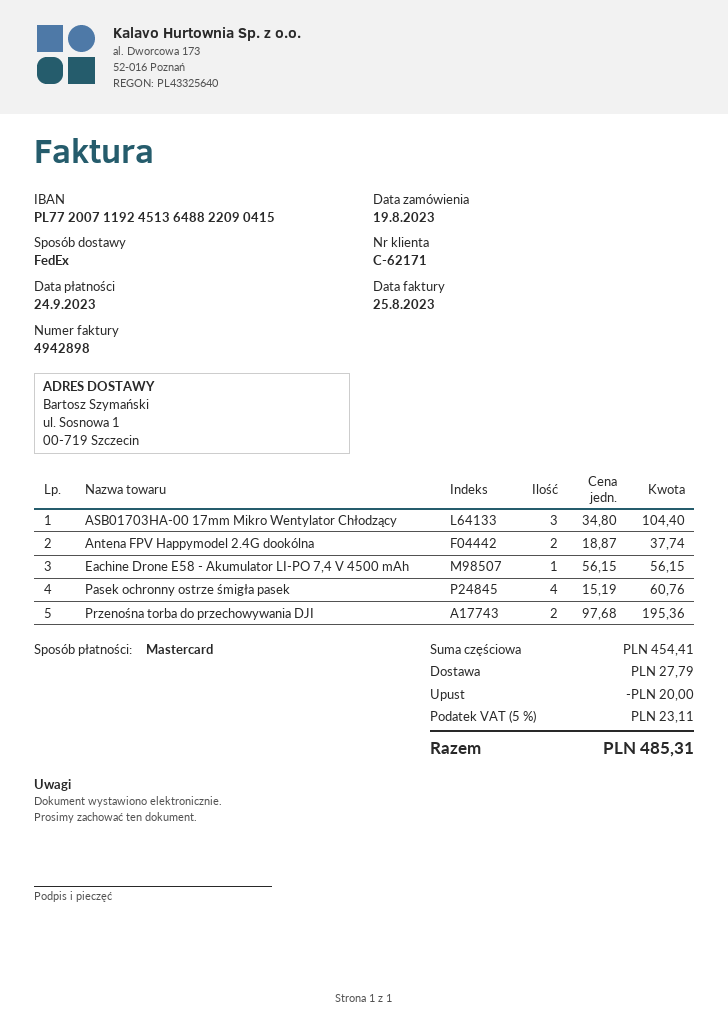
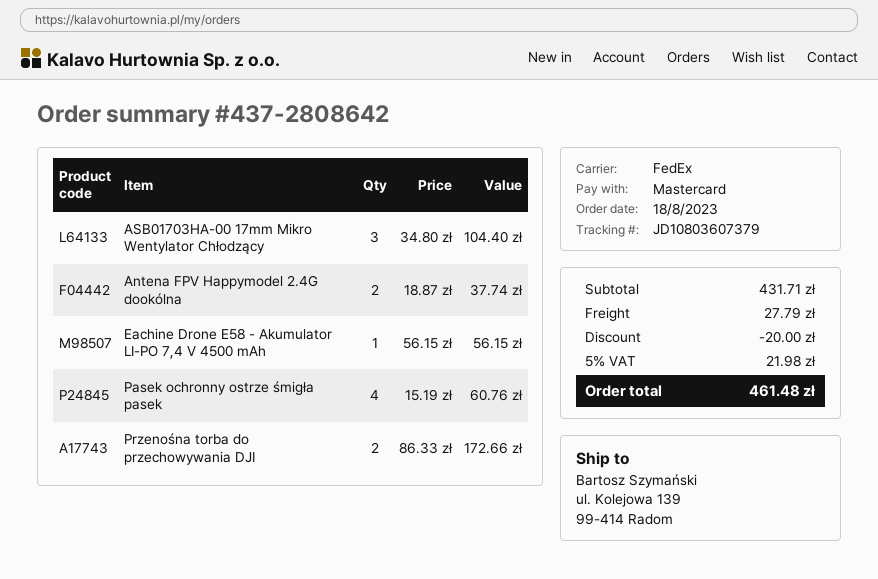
order date: 2023-08-19 -> 2023-08-18
ship to: ul. Sosnowa 1, 00-719 Szczecin -> ul. Kolejowa 139, 99-414 Radom
Przenośna torba do przechowywania DJI: 2 x 97.68 = 195.36 -> 2 x 86.33 = 172.66
subtotal: 454.41 -> 431.71
tax: 5% = 23.11 -> 5% = 21.98
total: 485.31 -> 461.48

